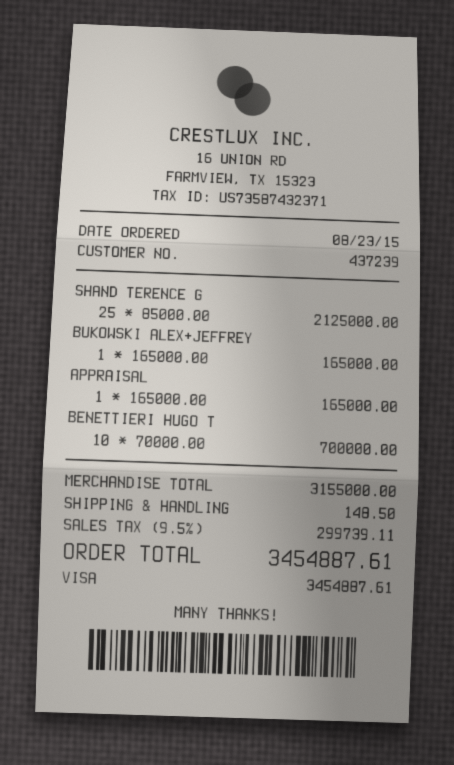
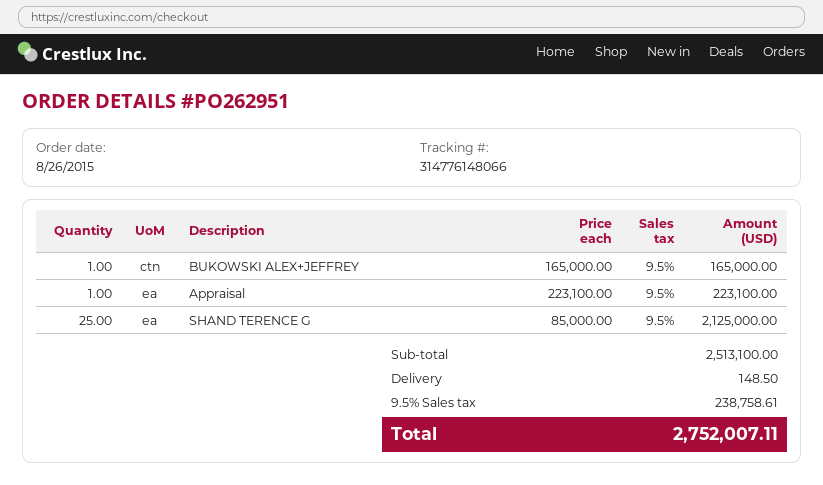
order date: 2015-08-23 -> 2015-08-26
APPRAISAL: 1 x 165000.00 = 165000.00 -> 1 x 223100.00 = 223100.00
BENETTIERI HUGO T: 10 x 70000.00 = 700000.00 -> none
subtotal: 3155000.00 -> 2513100.00
tax: 9.5% = 299739.11 -> 9.5% = 238758.61
total: 3454887.61 -> 2752007.11

